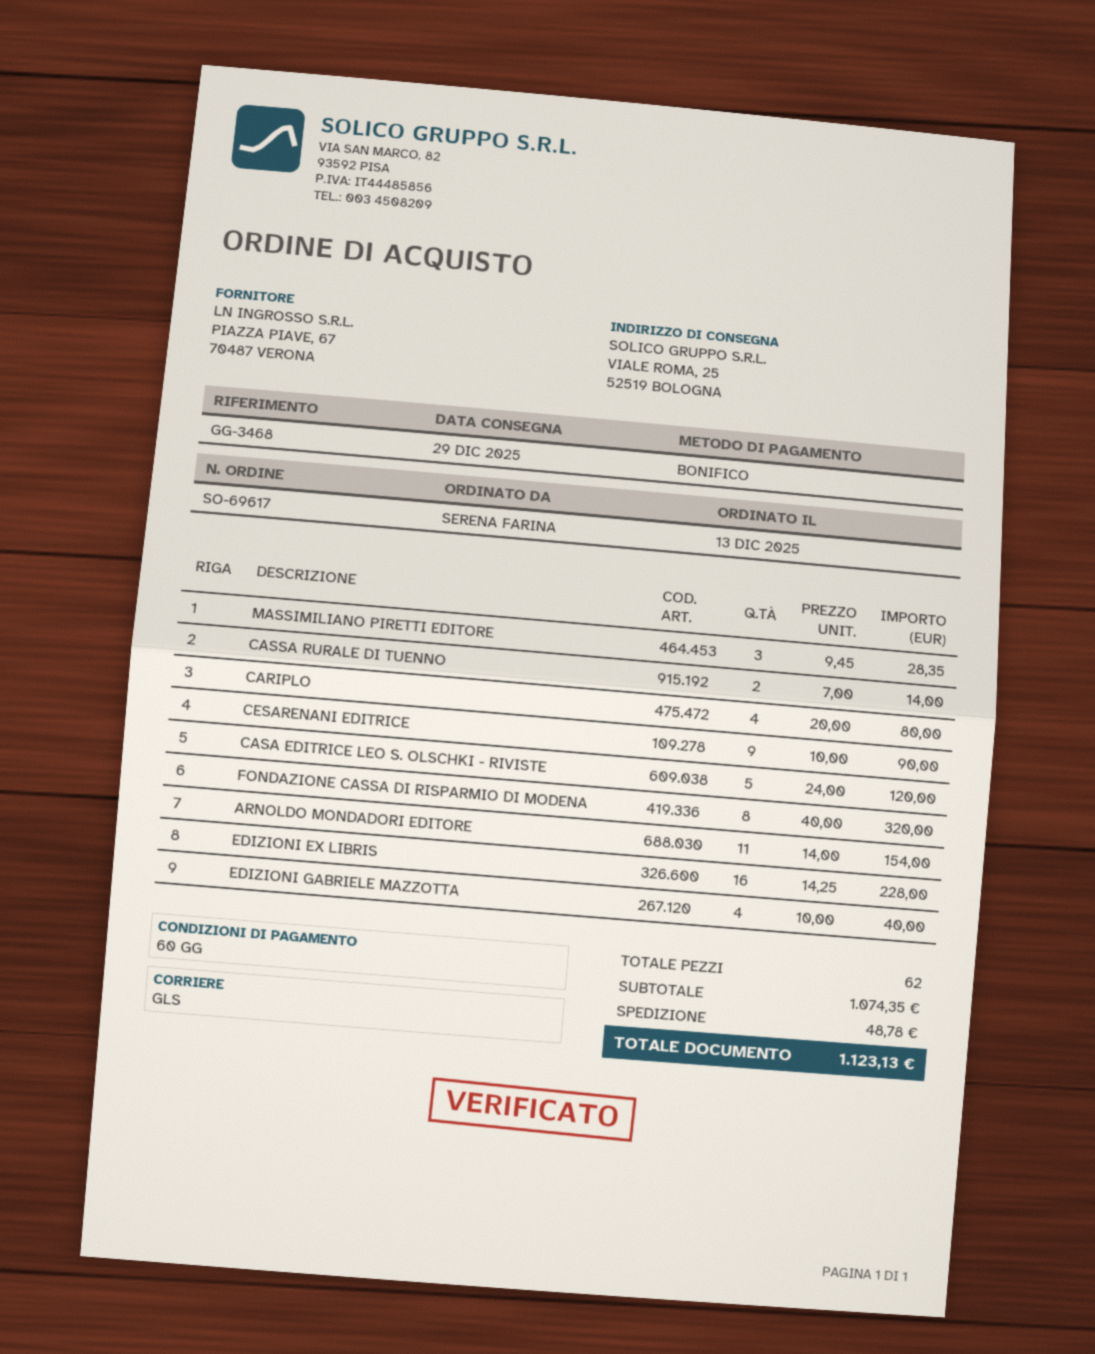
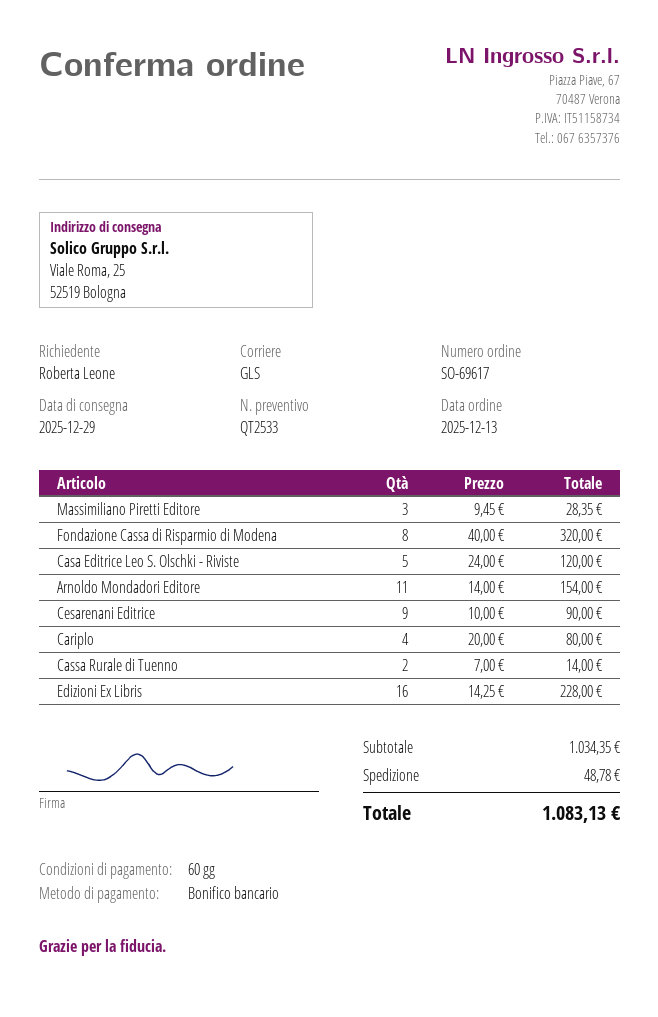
ordered by: SERENA FARINA -> Roberta Leone
EDIZIONI GABRIELE MAZZOTTA: 4 x 10.00 = 40.00 -> none
subtotal: 1074.35 -> 1034.35
total: 1123.13 -> 1083.13

